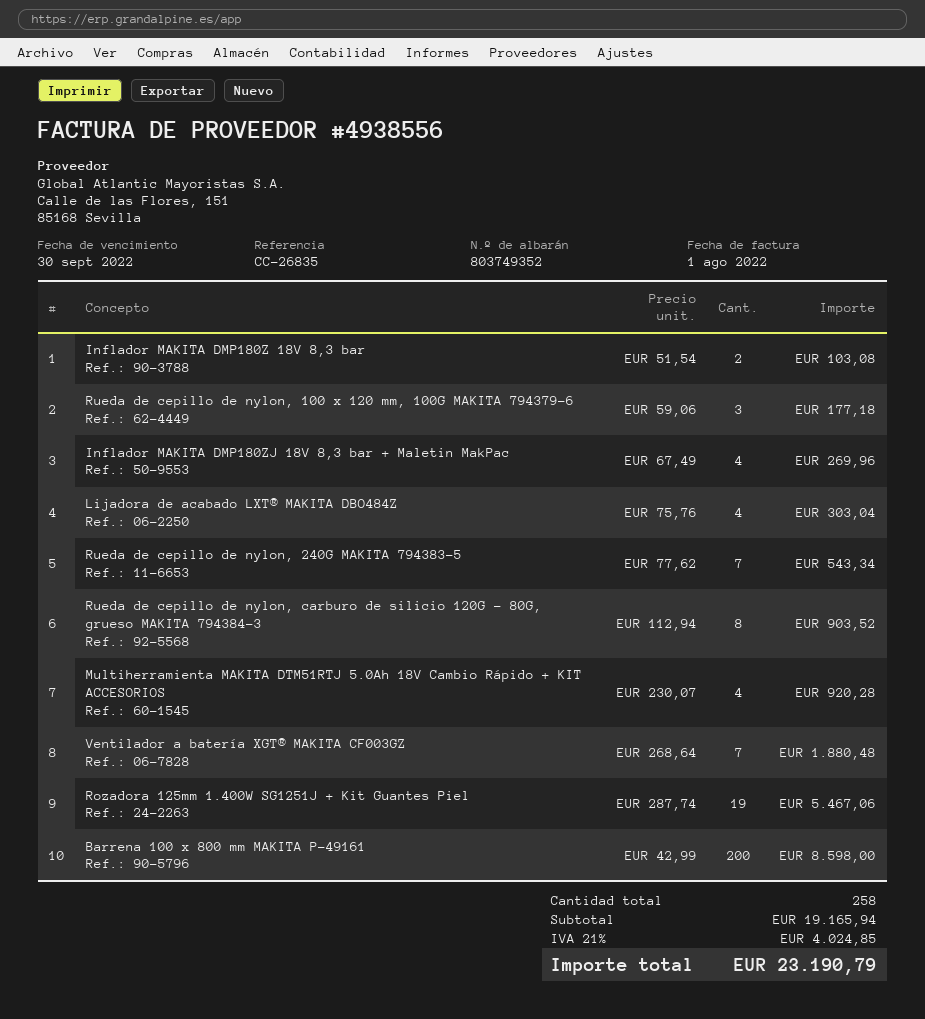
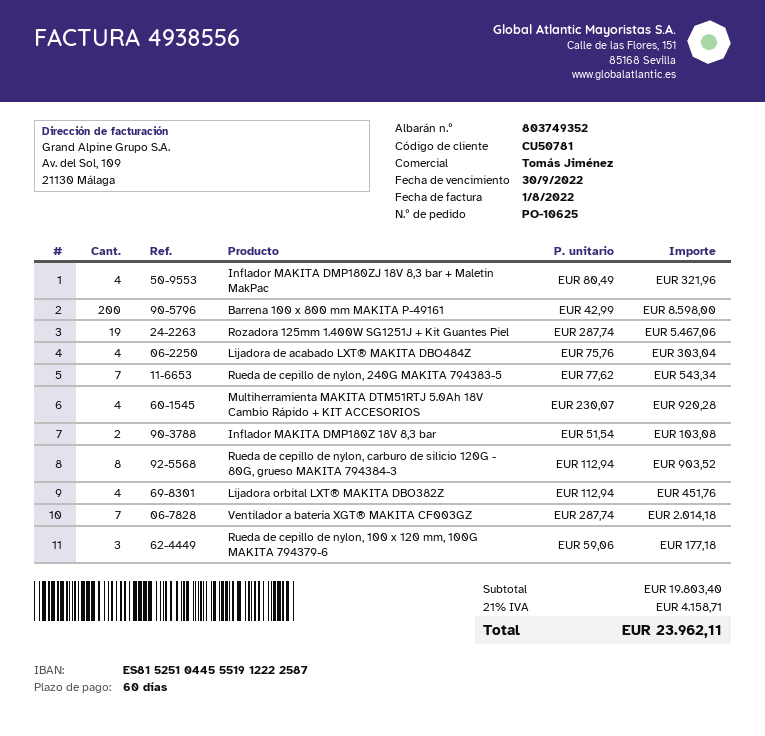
Inflador MAKITA DMP180ZJ 18V 8,3 bar + Maletin MakPac: 4 x 67.49 = 269.96 -> 4 x 80.49 = 321.96
Ventilador a batería XGT® MAKITA CF003GZ: 7 x 268.64 = 1880.48 -> 7 x 287.74 = 2014.18
Lijadora orbital LXT® MAKITA DBO382Z: none -> 4 x 112.94 = 451.76
subtotal: 19165.94 -> 19803.40
tax: 21% = 4024.85 -> 21% = 4158.71
total: 23190.79 -> 23962.11

